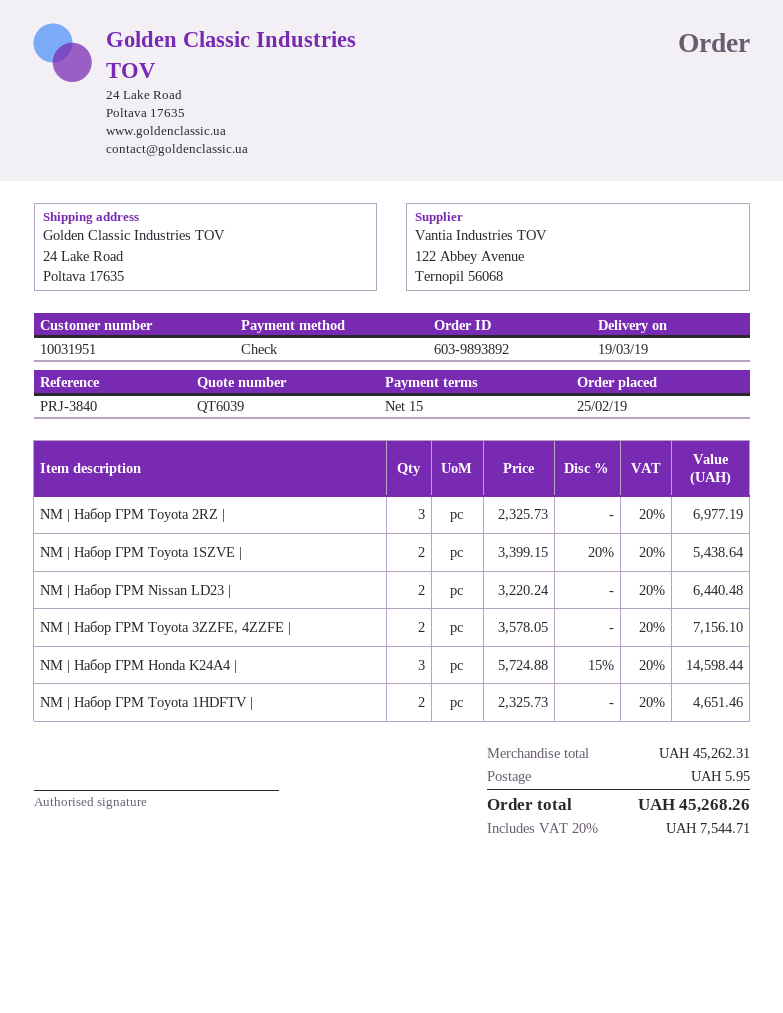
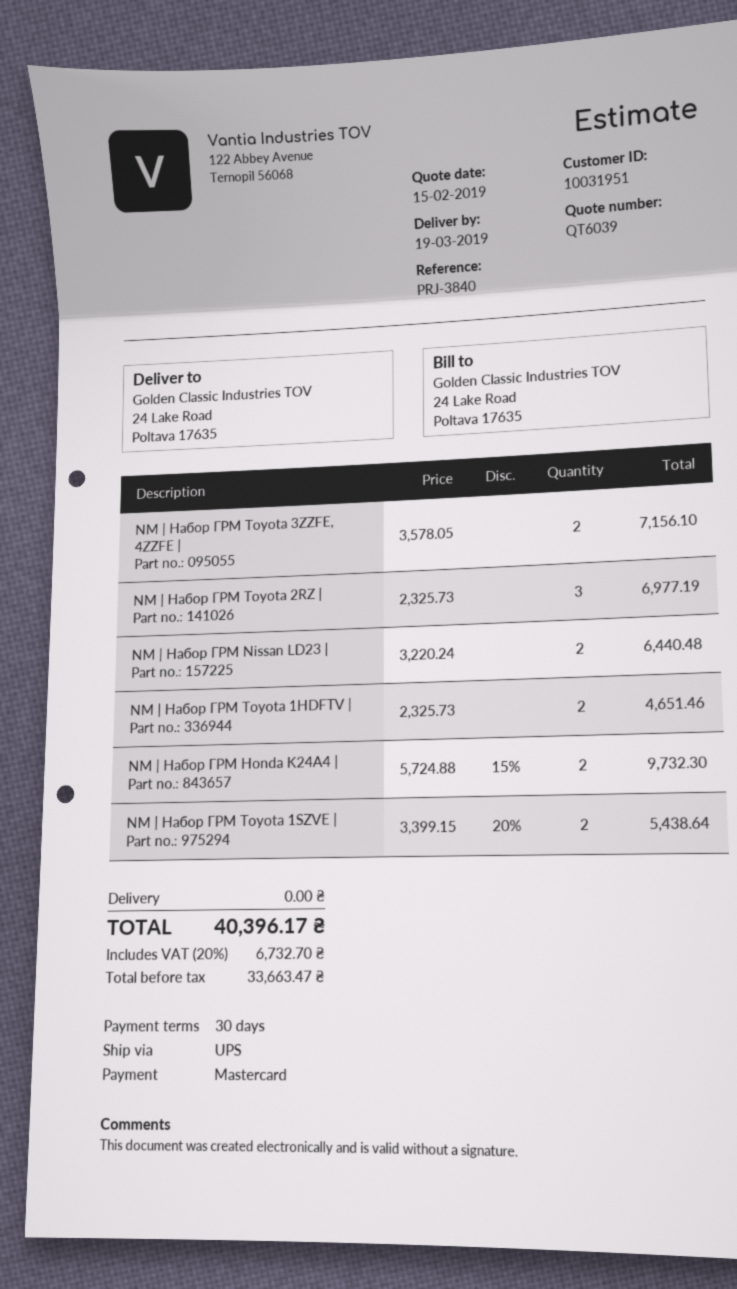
payment terms: 15 days -> 30 days
payment method: cheque -> Mastercard
NM | Набор ГРМ Honda K24A4 |: 3 x 5724.88 - 15% = 14598.44 -> 2 x 5724.88 - 15% = 9732.30
shipping: 5.95 -> 0.00
tax: 20% = 7544.71 -> 20% = 6732.70
total: 45268.26 -> 40396.17

